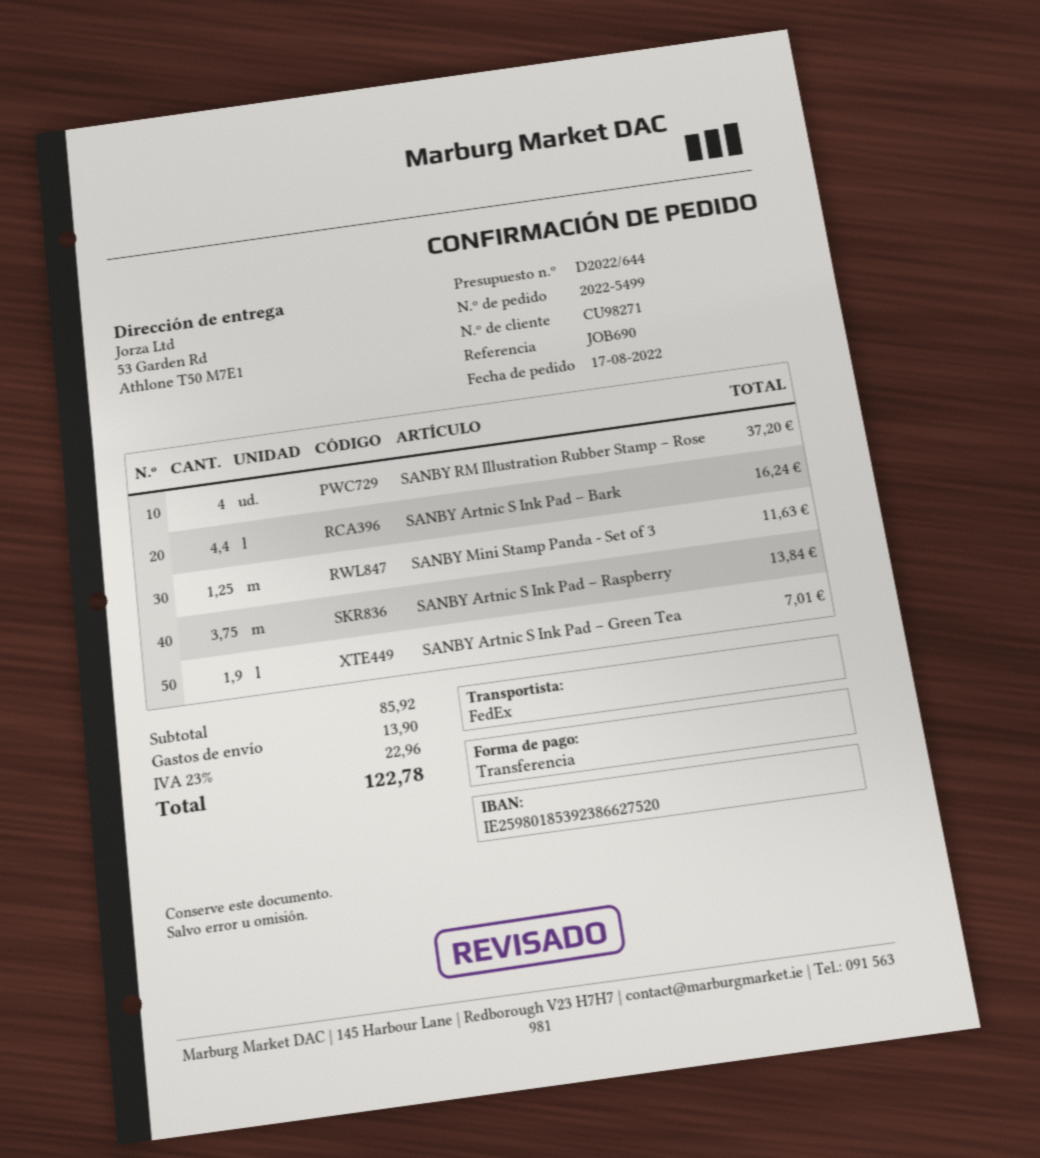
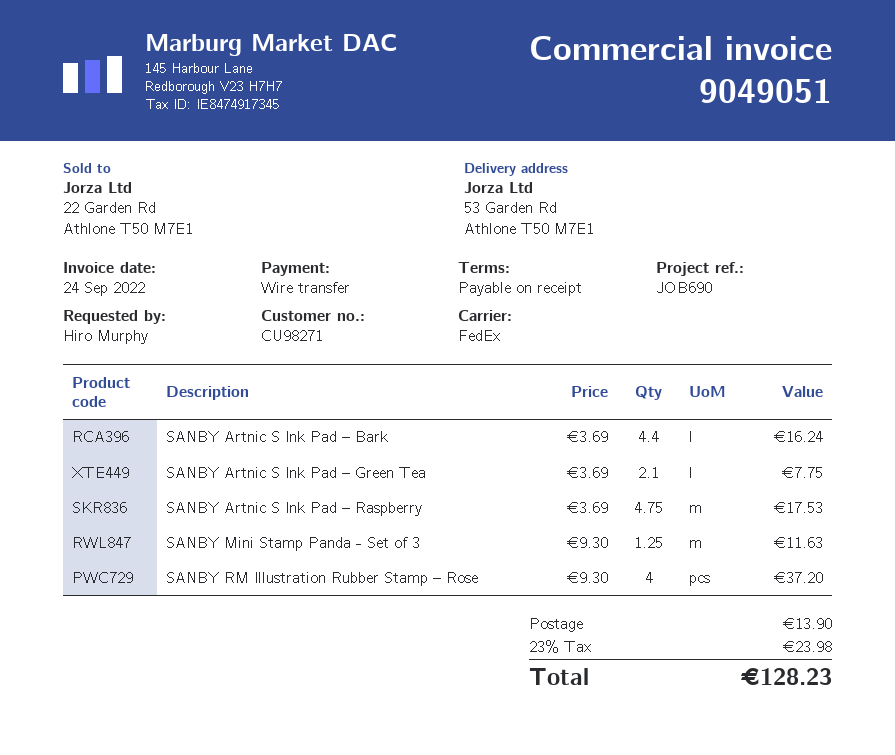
SANBY Artnic S Ink Pad – Raspberry: 3.75 for 13.84 -> 4.75 for 17.53
SANBY Artnic S Ink Pad – Green Tea: 1.9 for 7.01 -> 2.1 for 7.75
tax: 23% = 22.96 -> 23% = 23.98
total: 122.78 -> 128.23

